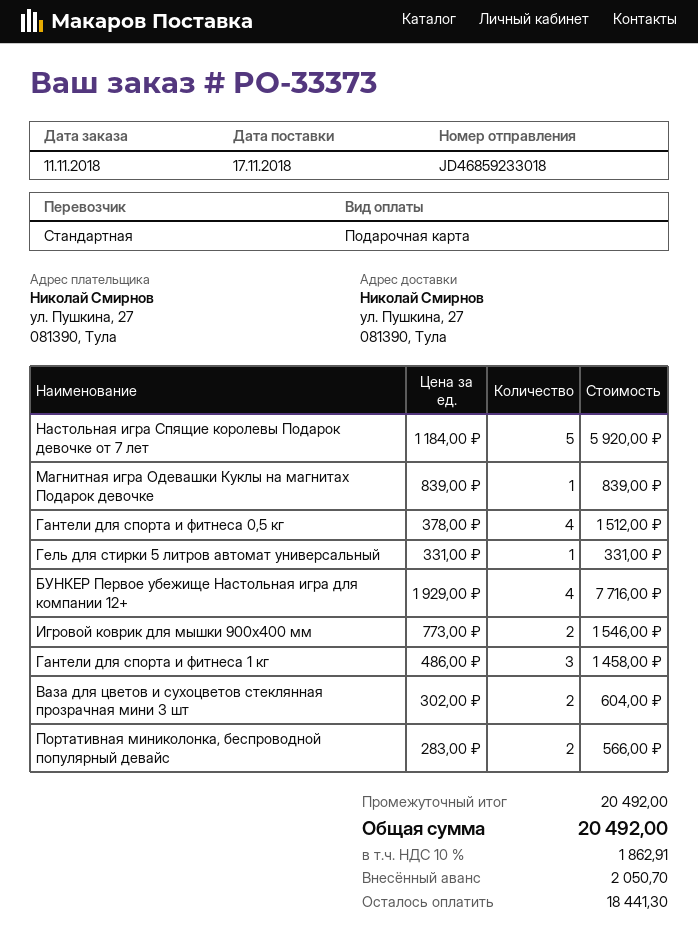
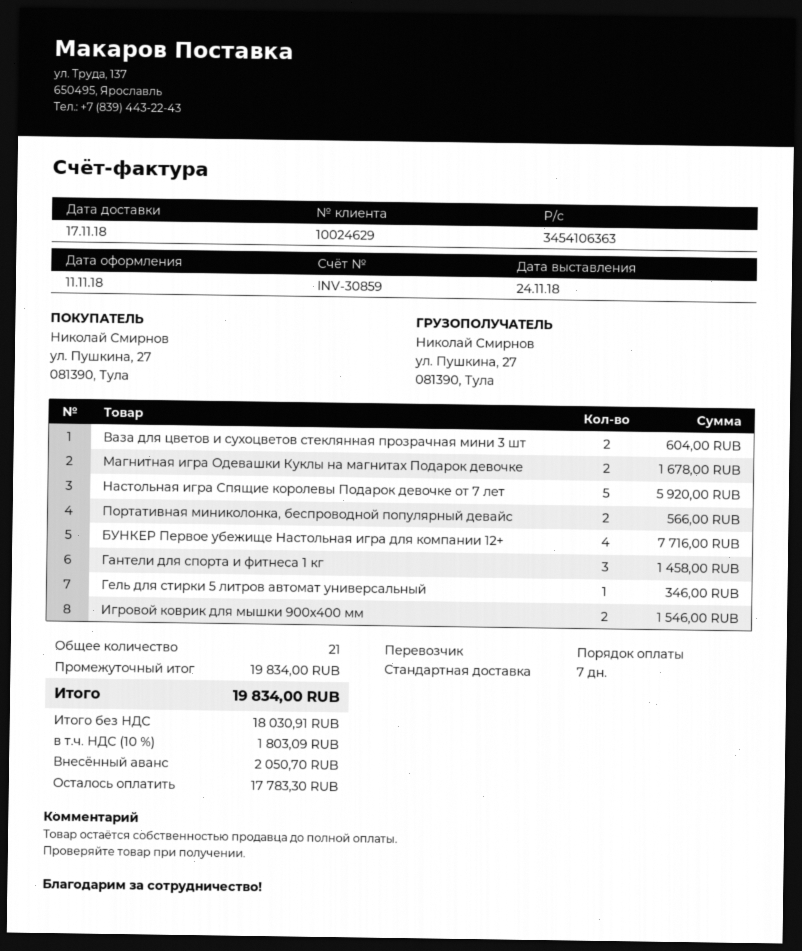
Магнитная игра Одевашки Куклы на магнитах Подарок девочке: 1 for 839.00 -> 2 for 1678.00
Гантели для спорта и фитнеса 0,5 кг: 4 for 1512.00 -> none
Гель для стирки 5 литров автомат универсальный: 1 for 331.00 -> 1 for 346.00
subtotal: 20492.00 -> 19834.00
tax: 10% = 1862.91 -> 10% = 1803.09
total: 20492.00 -> 19834.00
balance: 18441.30 -> 17783.30

